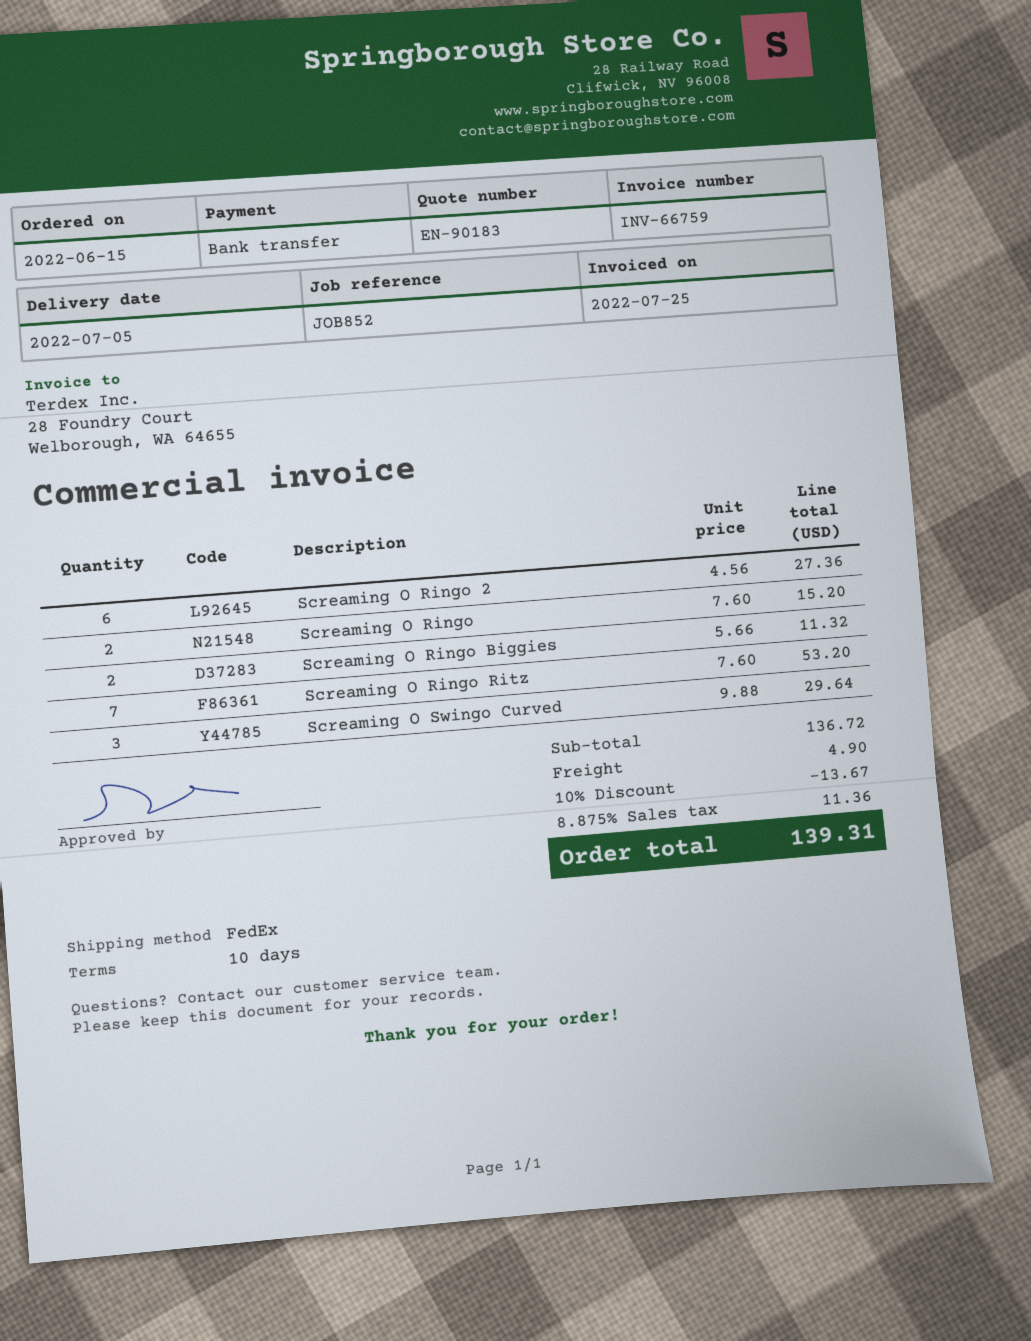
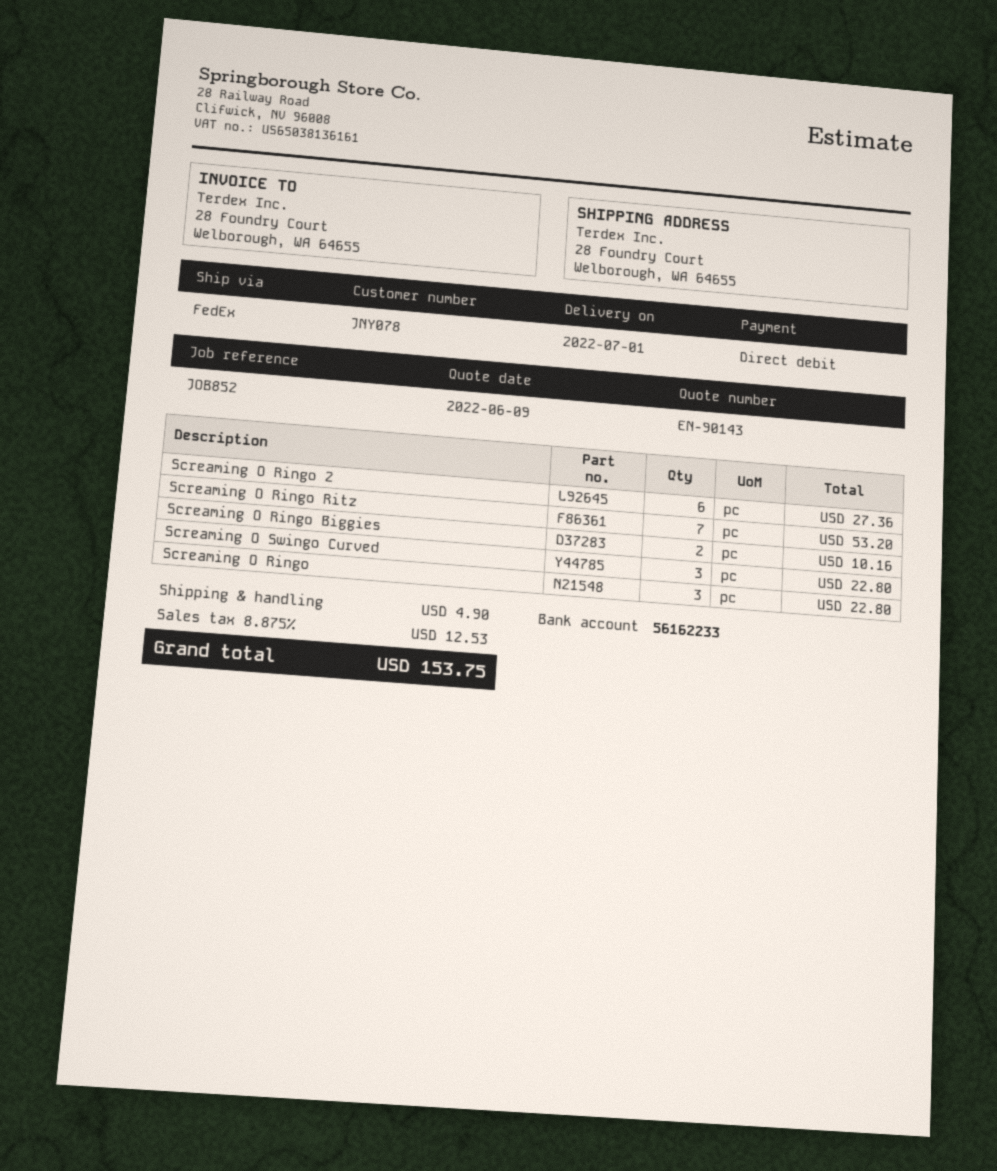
quote number: EN-90183 -> EN-90143
delivery date: 2022-07-05 -> 2022-07-01
payment method: bank transfer -> direct debit
Screaming O Ringo: 2 for 15.20 -> 3 for 22.80
Screaming O Ringo Biggies: 2 for 11.32 -> 2 for 10.16
Screaming O Swingo Curved: 3 for 29.64 -> 3 for 22.80
discount: 10% = 13.67 -> none
tax: 8.875% = 11.36 -> 8.875% = 12.53
total: 139.31 -> 153.75

